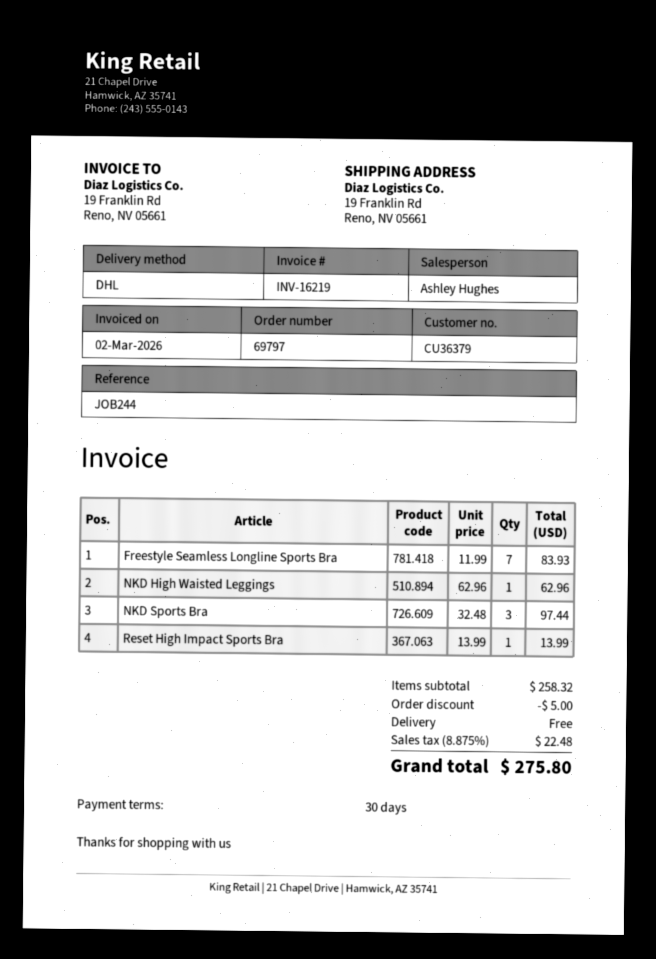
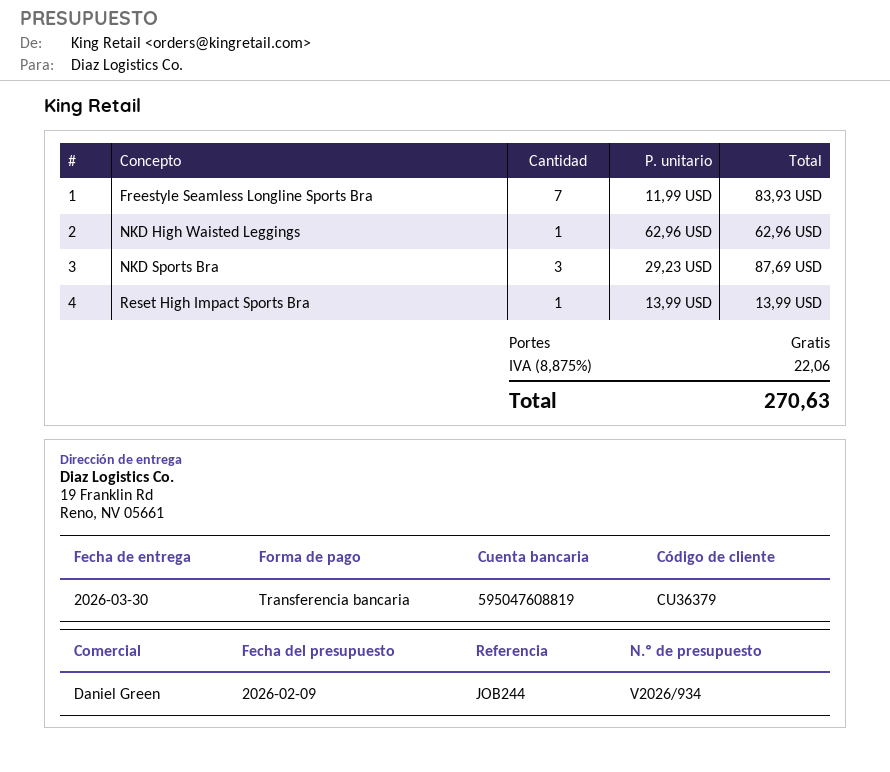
sales rep: Ashley Hughes -> Daniel Green
NKD Sports Bra: 3 x 32.48 = 97.44 -> 3 x 29.23 = 87.69
discount: 5.00 -> none
tax: 8.875% = 22.48 -> 8.875% = 22.06
total: 275.80 -> 270.63

